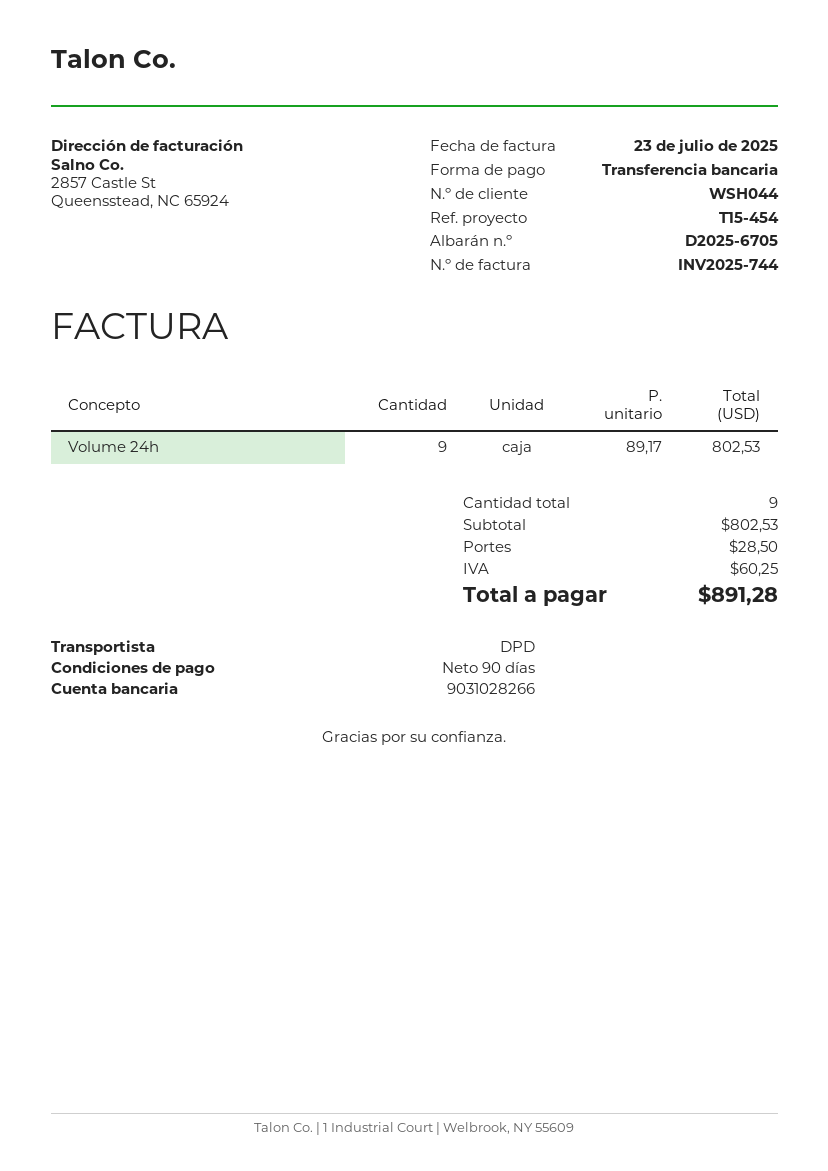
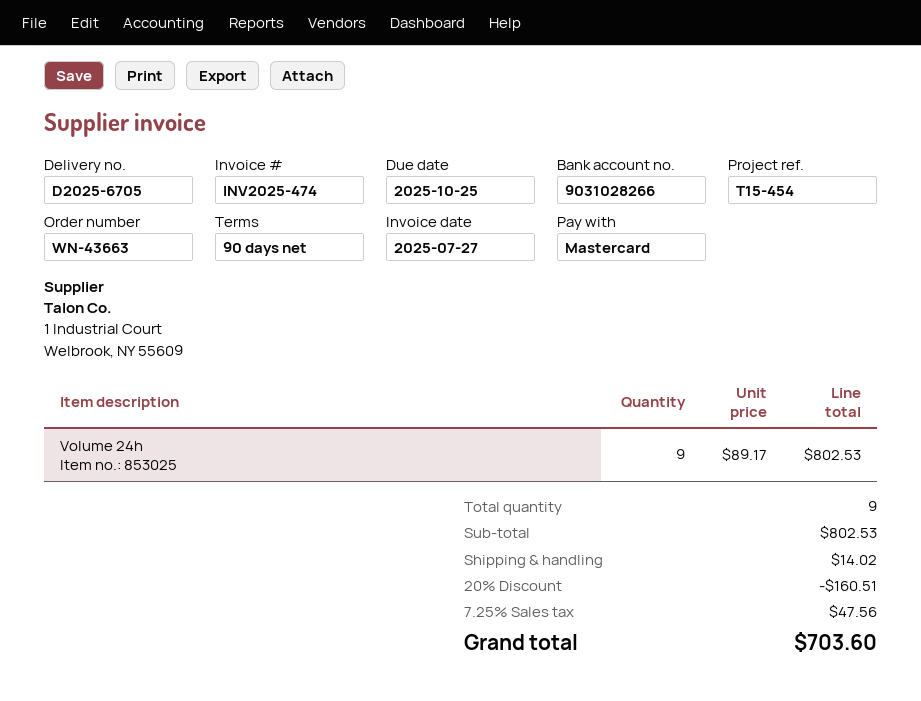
invoice number: INV2025-744 -> INV2025-474
invoice date: 2025-07-23 -> 2025-07-27
payment method: bank transfer -> Mastercard
discount: none -> 20% = 160.51
shipping: 28.50 -> 14.02
tax: 60.25 -> 47.56
total: 891.28 -> 703.60

